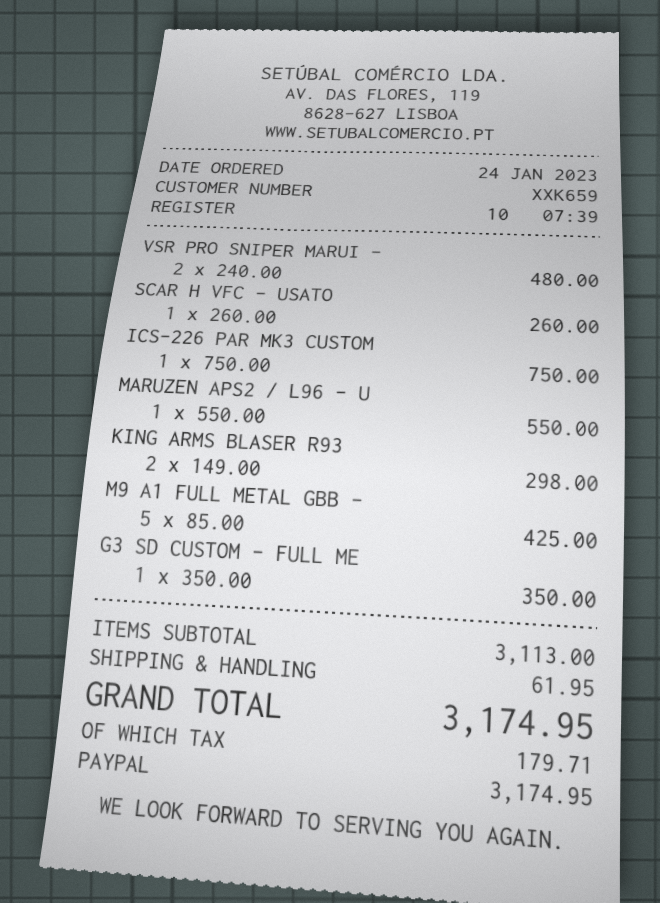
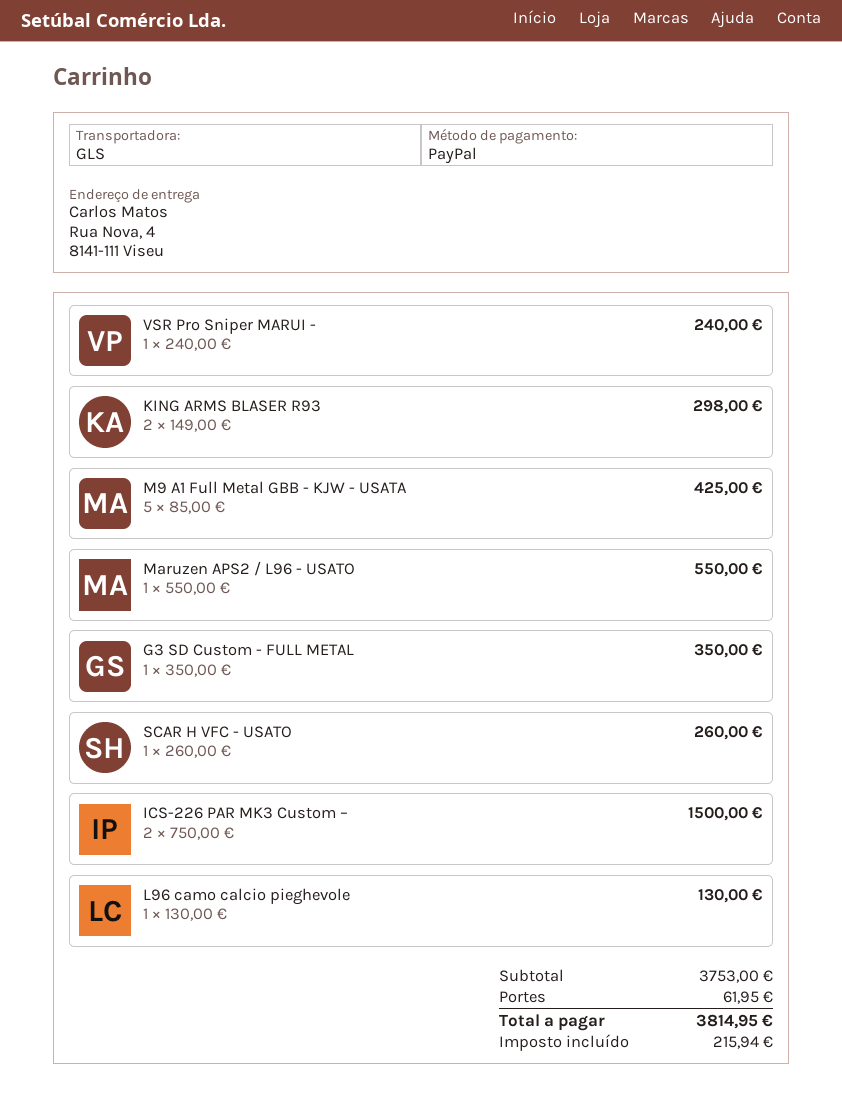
VSR PRO SNIPER MARUI -: 2 x 240.00 = 480.00 -> 1 x 240.00 = 240.00
ICS-226 PAR MK3 CUSTOM: 1 x 750.00 = 750.00 -> 2 x 750.00 = 1500.00
L96 camo calcio pieghevole: none -> 1 x 130.00 = 130.00
subtotal: 3113.00 -> 3753.00
tax: 179.71 -> 215.94
total: 3174.95 -> 3814.95

